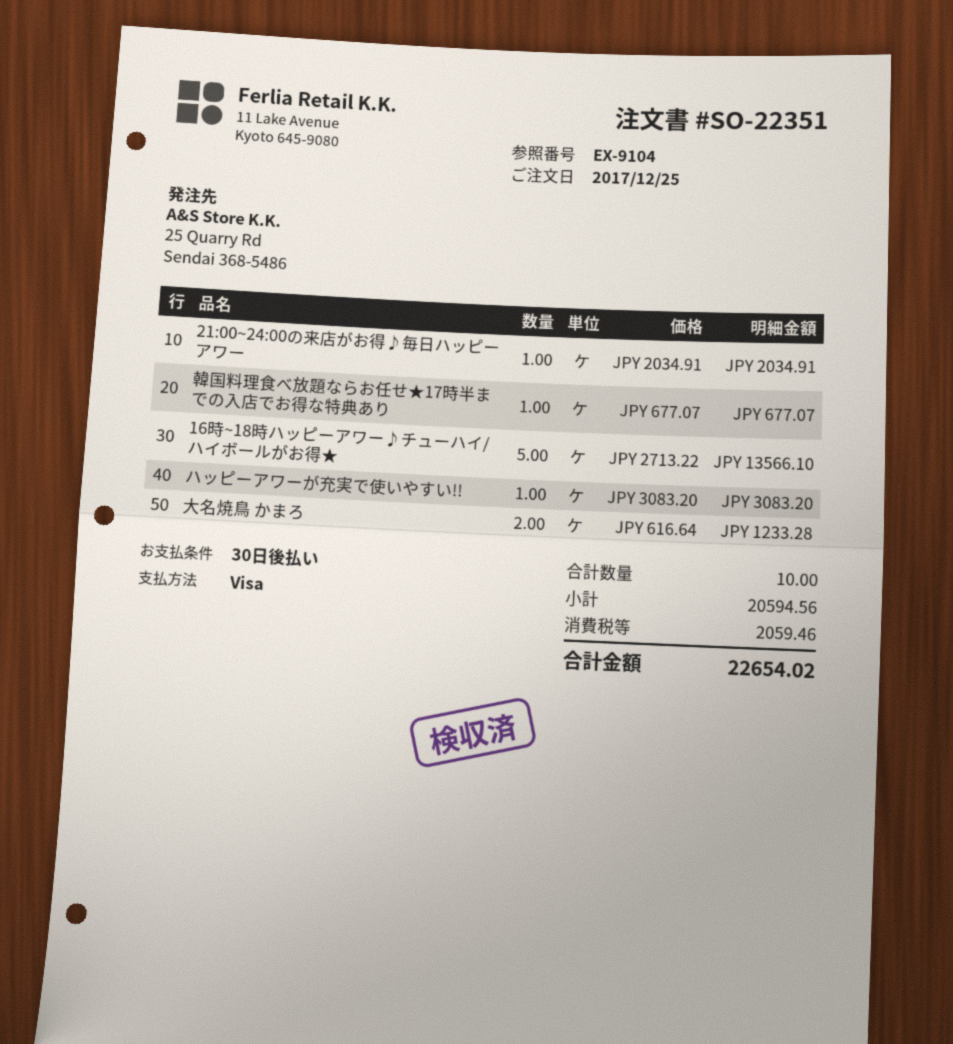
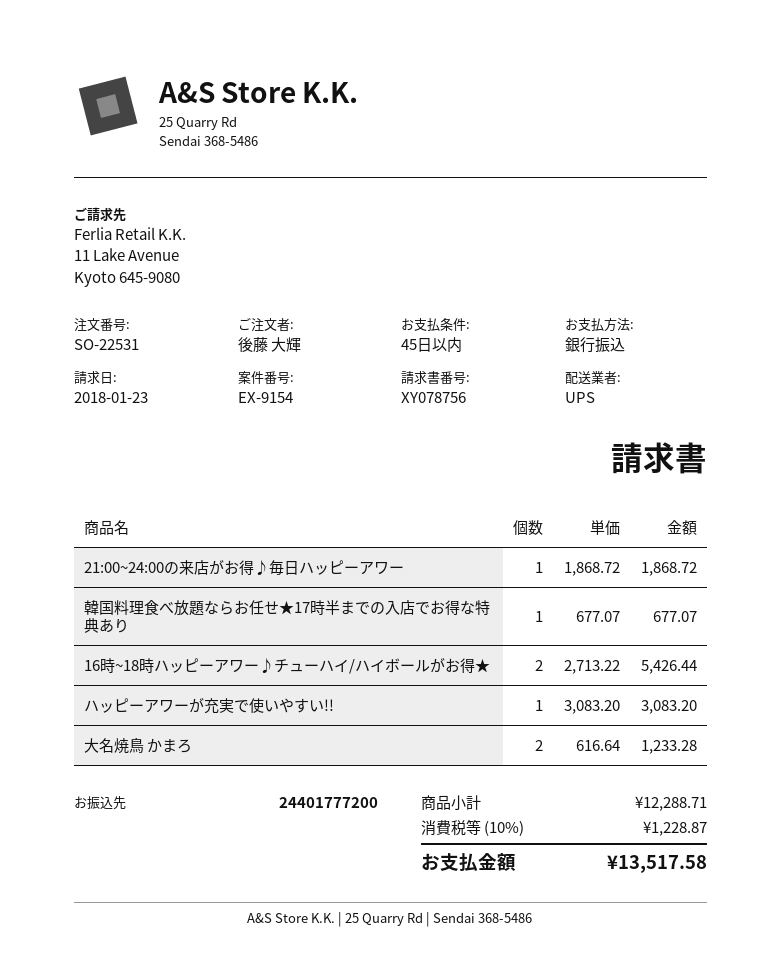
order number: SO-22351 -> SO-22531
payment terms: 30 days -> 45 days
reference: EX-9104 -> EX-9154
payment method: Visa -> bank transfer
21:00~24:00の来店がお得♪毎日ハッピーアワー: 1 x 2034.91 = 2034.91 -> 1 x 1868.72 = 1868.72
16時~18時ハッピーアワー♪チューハイ/ハイボールがお得★: 5 x 2713.22 = 13566.10 -> 2 x 2713.22 = 5426.44
subtotal: 20594.56 -> 12288.71
tax: 2059.46 -> 1228.87
total: 22654.02 -> 13517.58

